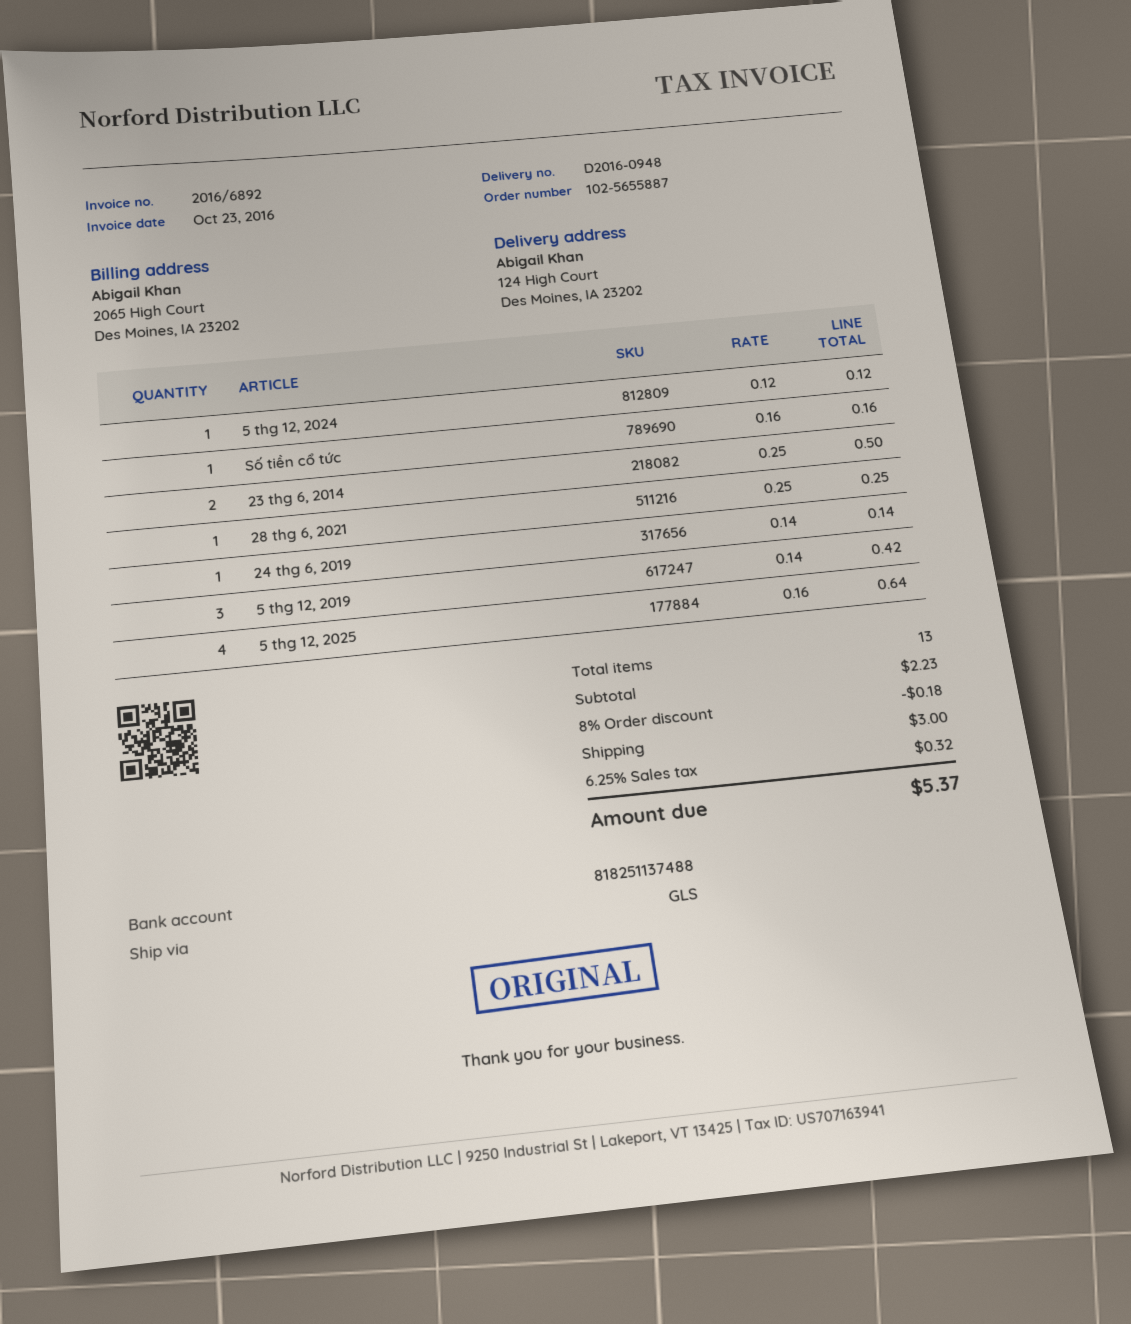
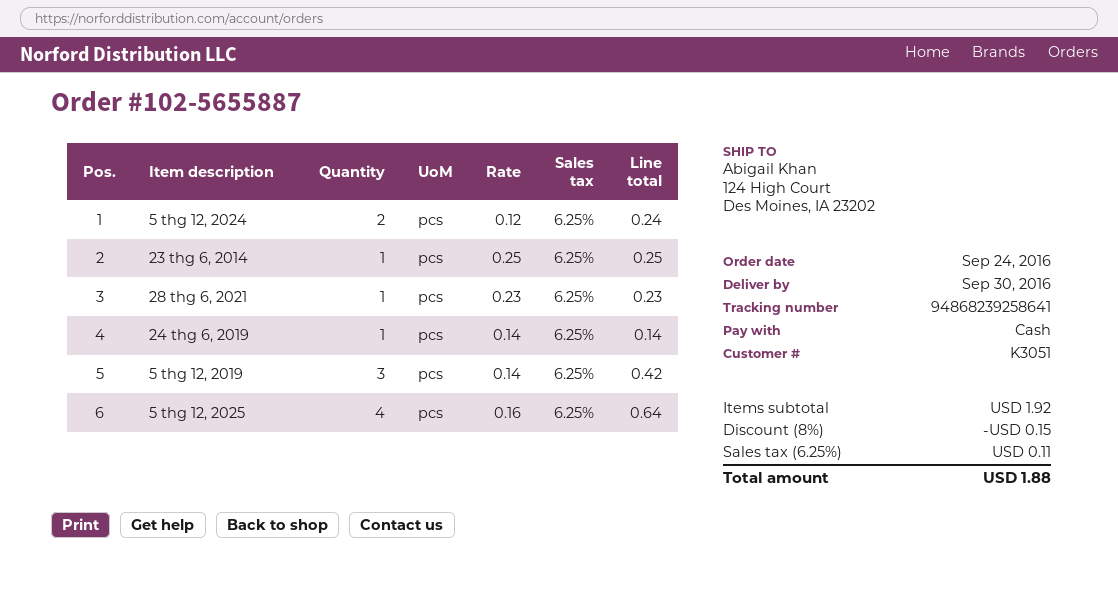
5 thg 12, 2024: 1 x 0.12 = 0.12 -> 2 x 0.12 = 0.24
Số tiền cổ tức: 1 x 0.16 = 0.16 -> none
23 thg 6, 2014: 2 x 0.25 = 0.50 -> 1 x 0.25 = 0.25
28 thg 6, 2021: 1 x 0.25 = 0.25 -> 1 x 0.23 = 0.23
subtotal: 2.23 -> 1.92
discount: 8% = 0.18 -> 8% = 0.15
shipping: 3.00 -> none
tax: 6.25% = 0.32 -> 6.25% = 0.11
total: 5.37 -> 1.88

